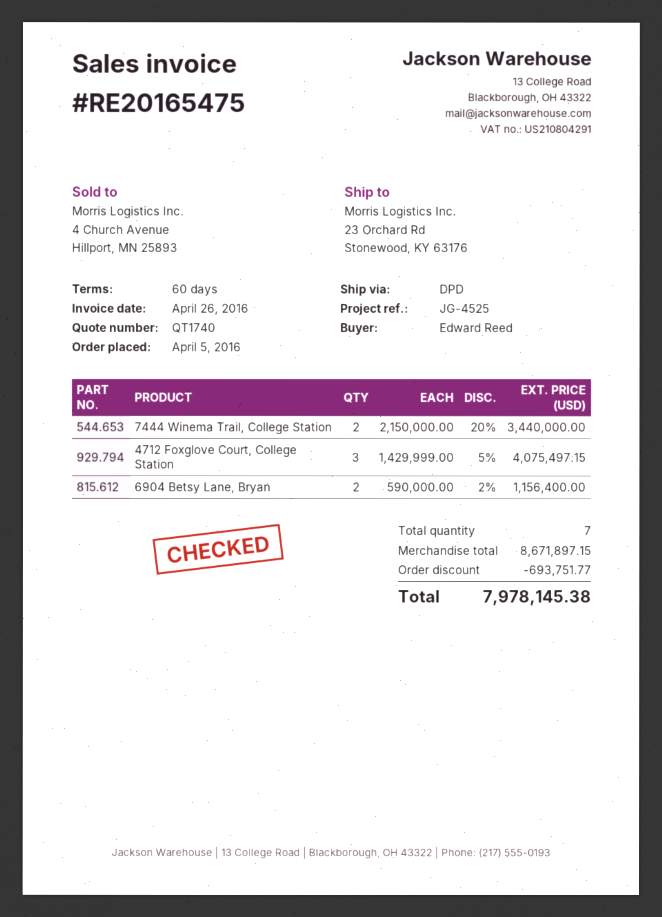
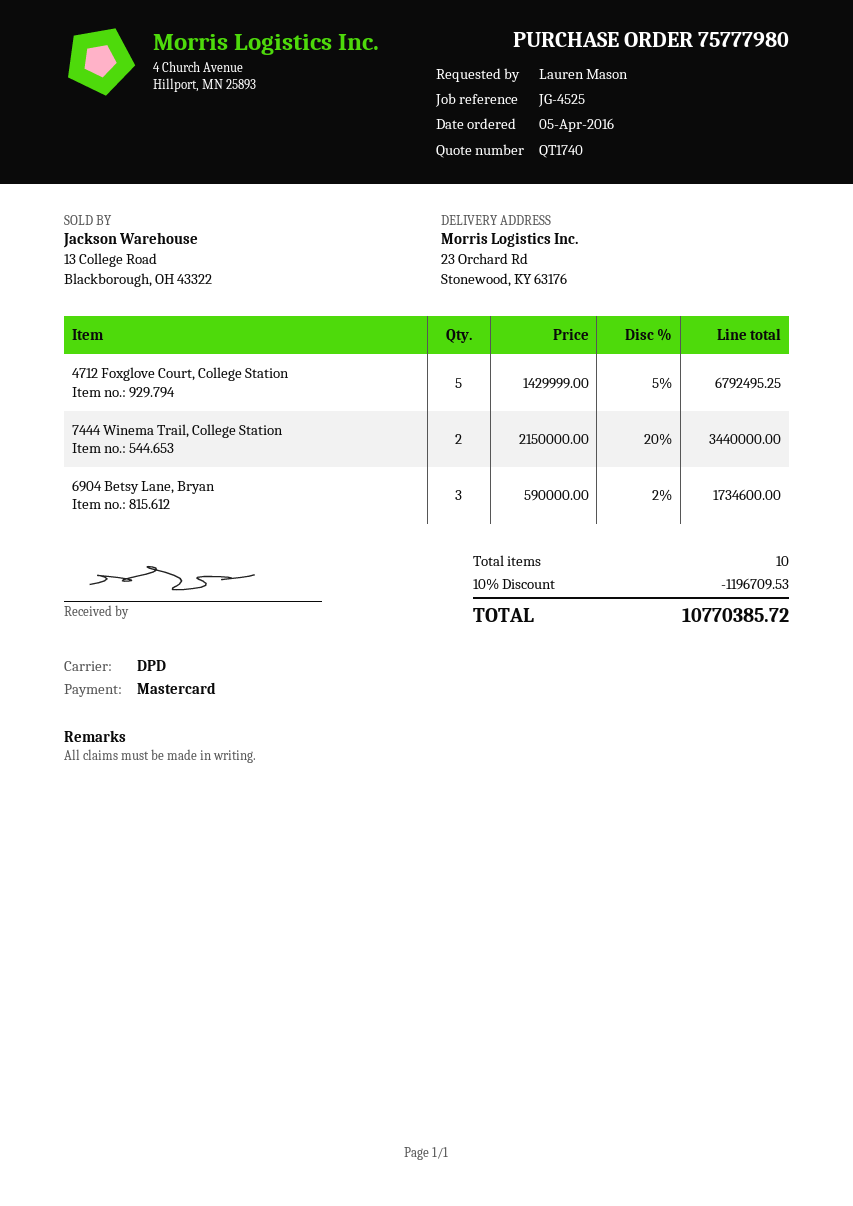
ordered by: Edward Reed -> Lauren Mason
4712 Foxglove Court, College Station: 3 x 1429999.00 - 5% = 4075497.15 -> 5 x 1429999.00 - 5% = 6792495.25
6904 Betsy Lane, Bryan: 2 x 590000.00 - 2% = 1156400.00 -> 3 x 590000.00 - 2% = 1734600.00
total quantity: 7 -> 10
discount: 693751.77 -> 1196709.53
total: 7978145.38 -> 10770385.72

